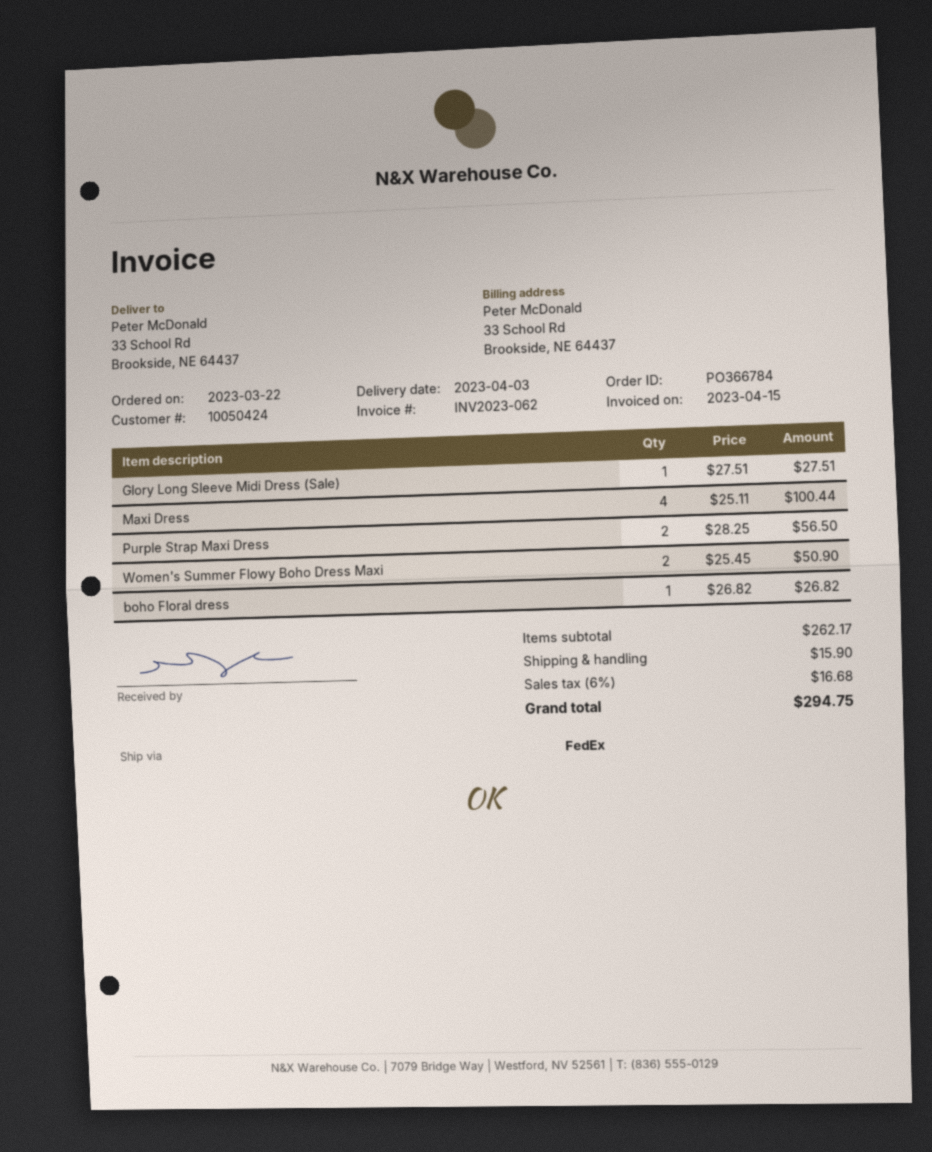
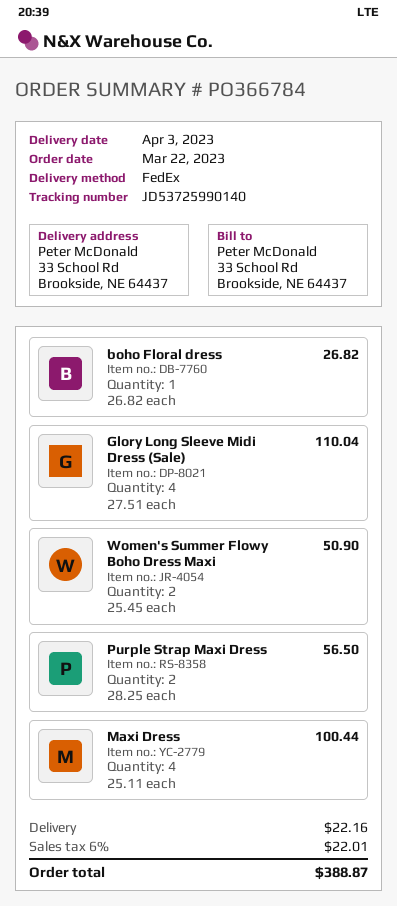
Glory Long Sleeve Midi Dress (Sale): 1 x 27.51 = 27.51 -> 4 x 27.51 = 110.04
shipping: 15.90 -> 22.16
tax: 6% = 16.68 -> 6% = 22.01
total: 294.75 -> 388.87

